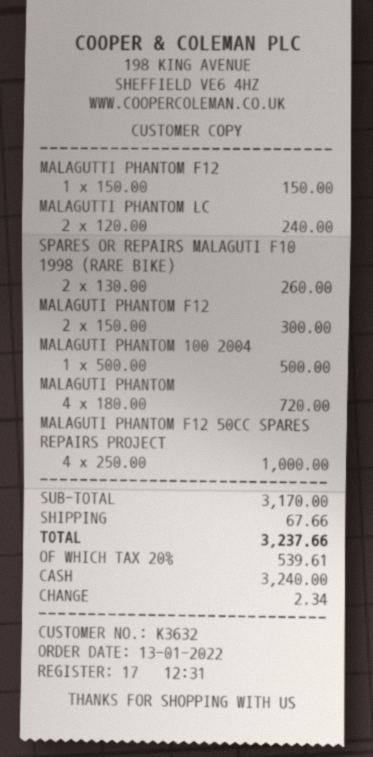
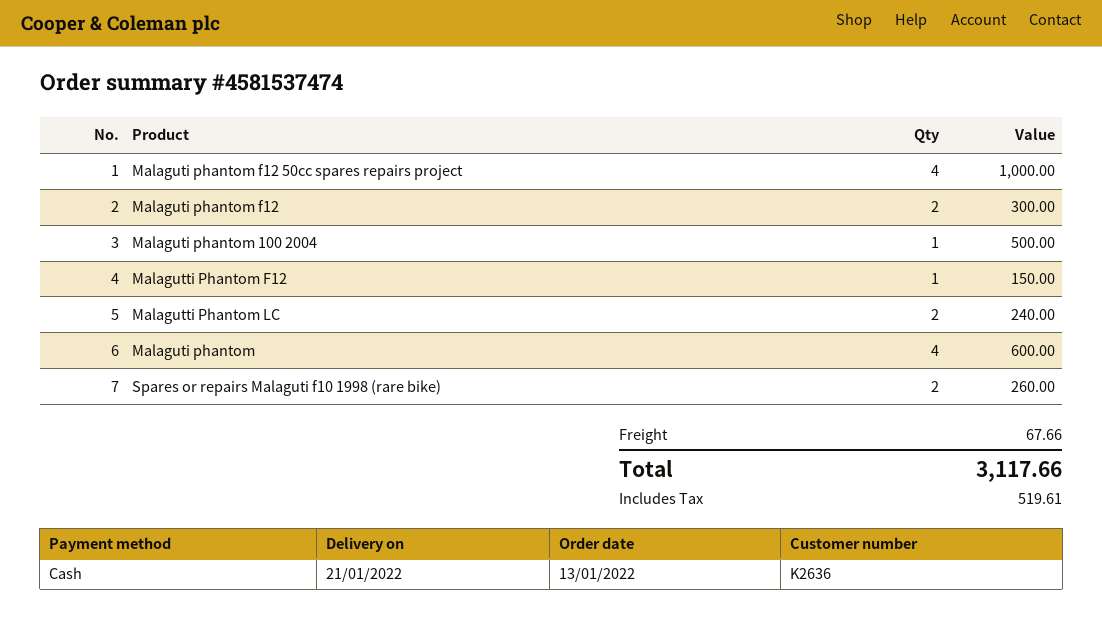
customer number: K3632 -> K2636
MALAGUTI PHANTOM: 4 for 720.00 -> 4 for 600.00
tax: 539.61 -> 519.61
total: 3237.66 -> 3117.66

